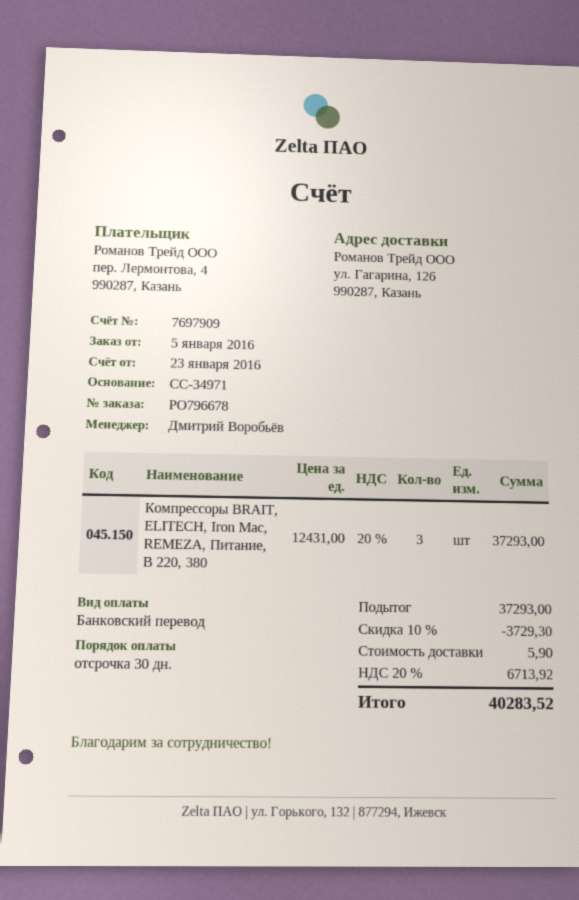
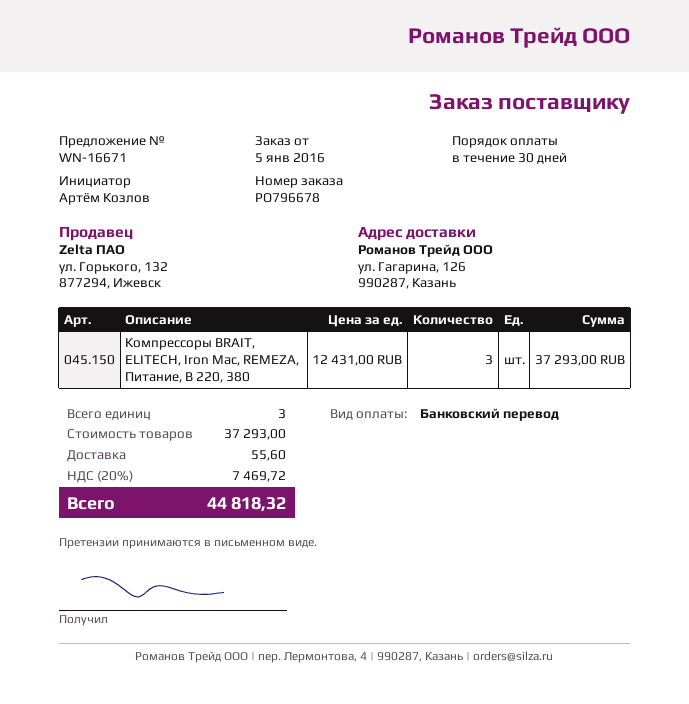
discount: 10% = 3729.30 -> none
shipping: 5.90 -> 55.60
tax: 20% = 6713.92 -> 20% = 7469.72
total: 40283.52 -> 44818.32

